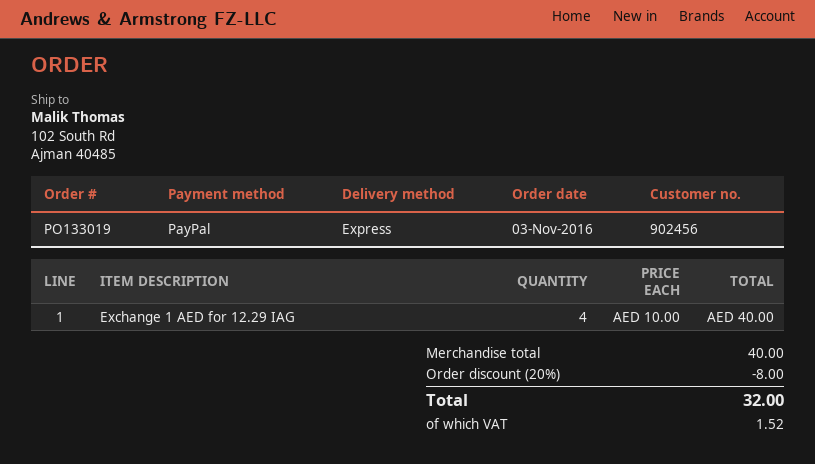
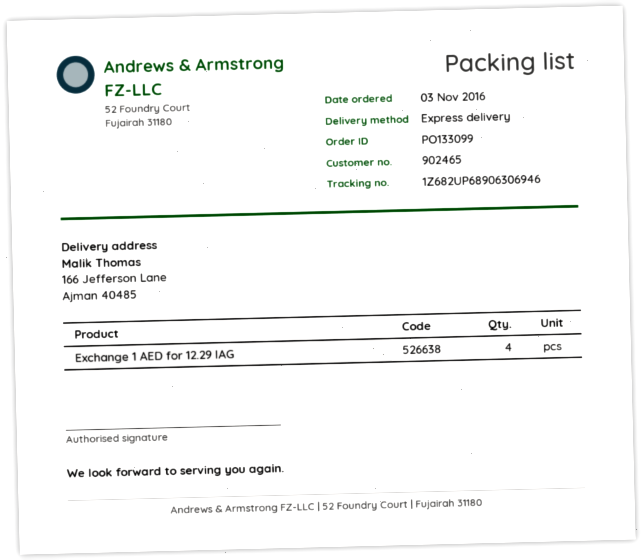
order number: PO133019 -> PO133099
customer number: 902456 -> 902465
ship to: 102 South Rd, Ajman 40485 -> 166 Jefferson Lane, Ajman 40485

